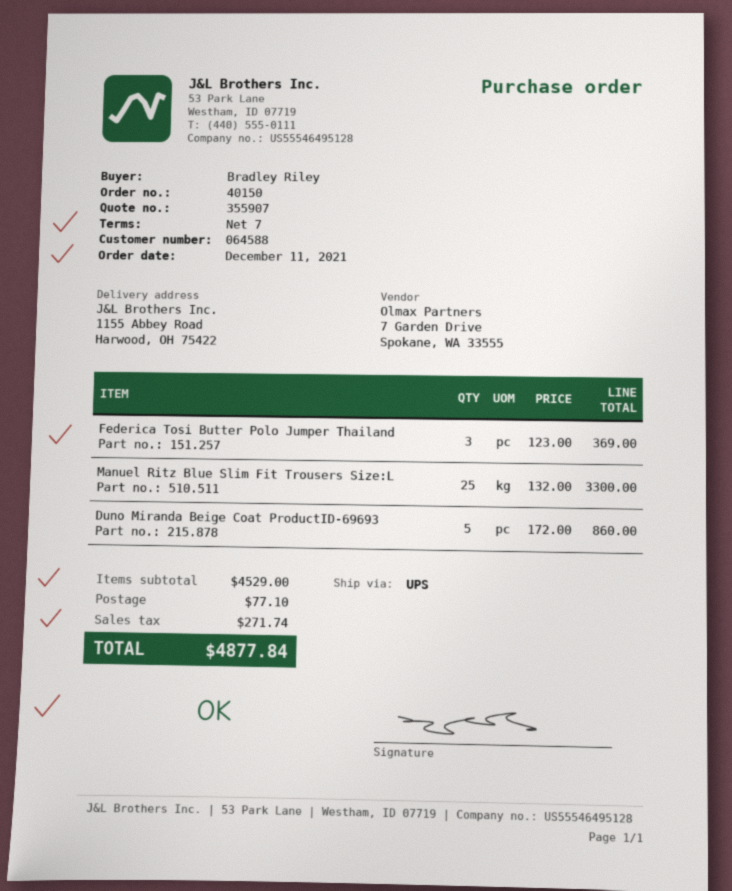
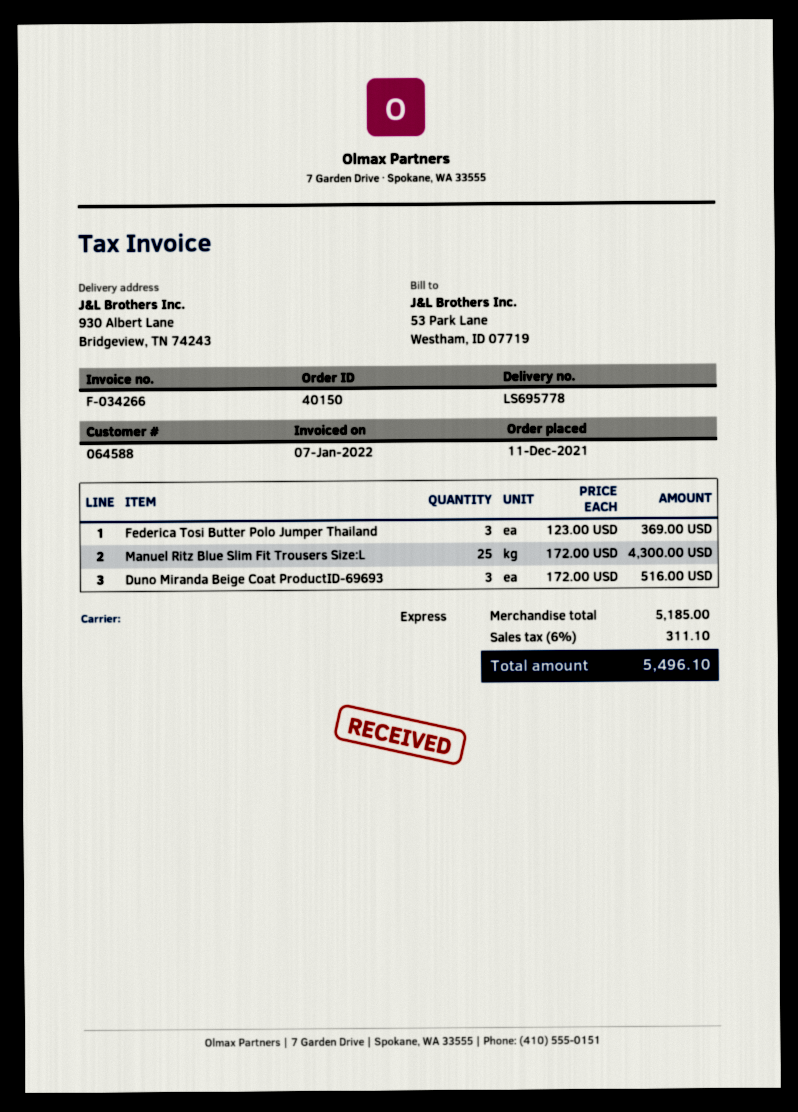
shipping method: UPS -> express
ship to: 1155 Abbey Road, Harwood, OH 75422 -> 930 Albert Lane, Bridgeview, TN 74243
Manuel Ritz Blue Slim Fit Trousers Size:L: 25 x 132.00 = 3300.00 -> 25 x 172.00 = 4300.00
Duno Miranda Beige Coat ProductID-69693: 5 x 172.00 = 860.00 -> 3 x 172.00 = 516.00
subtotal: 4529.00 -> 5185.00
shipping: 77.10 -> none
tax: 271.74 -> 311.10
total: 4877.84 -> 5496.10

